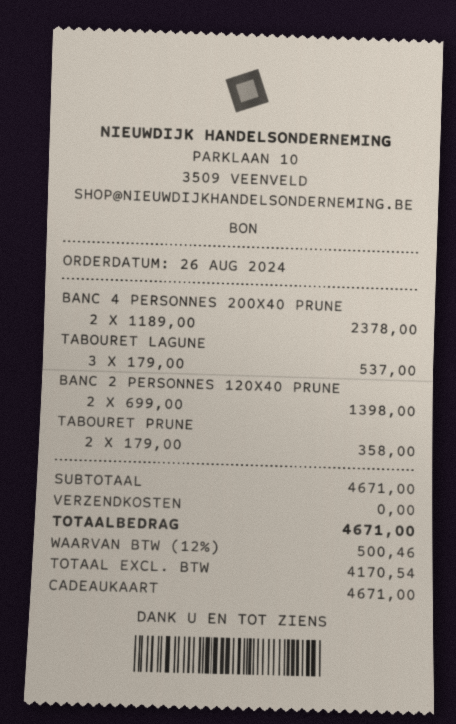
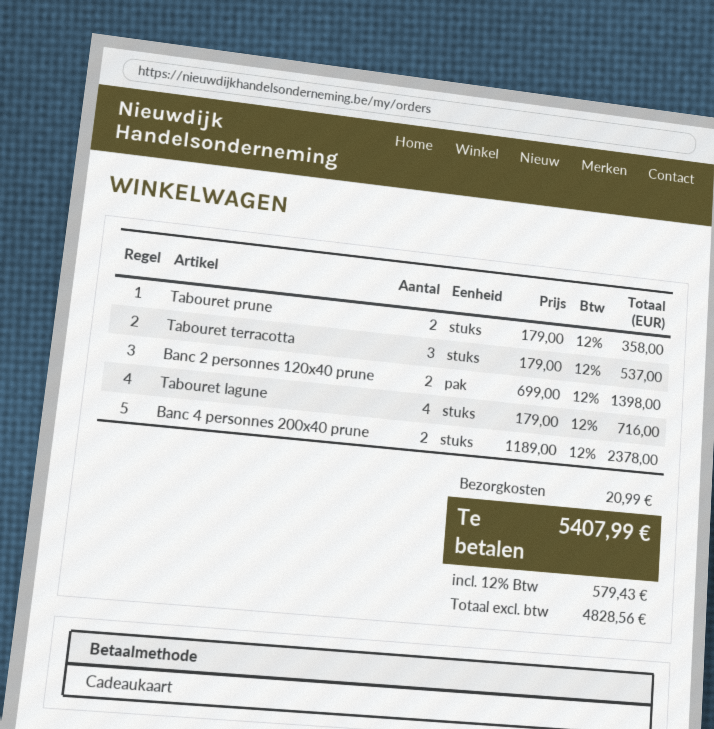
TABOURET LAGUNE: 3 x 179.00 = 537.00 -> 4 x 179.00 = 716.00
Tabouret terracotta: none -> 3 x 179.00 = 537.00
shipping: 0.00 -> 20.99
net: 4170.54 -> 4828.56
tax: 12% = 500.46 -> 12% = 579.43
total: 4671.00 -> 5407.99

